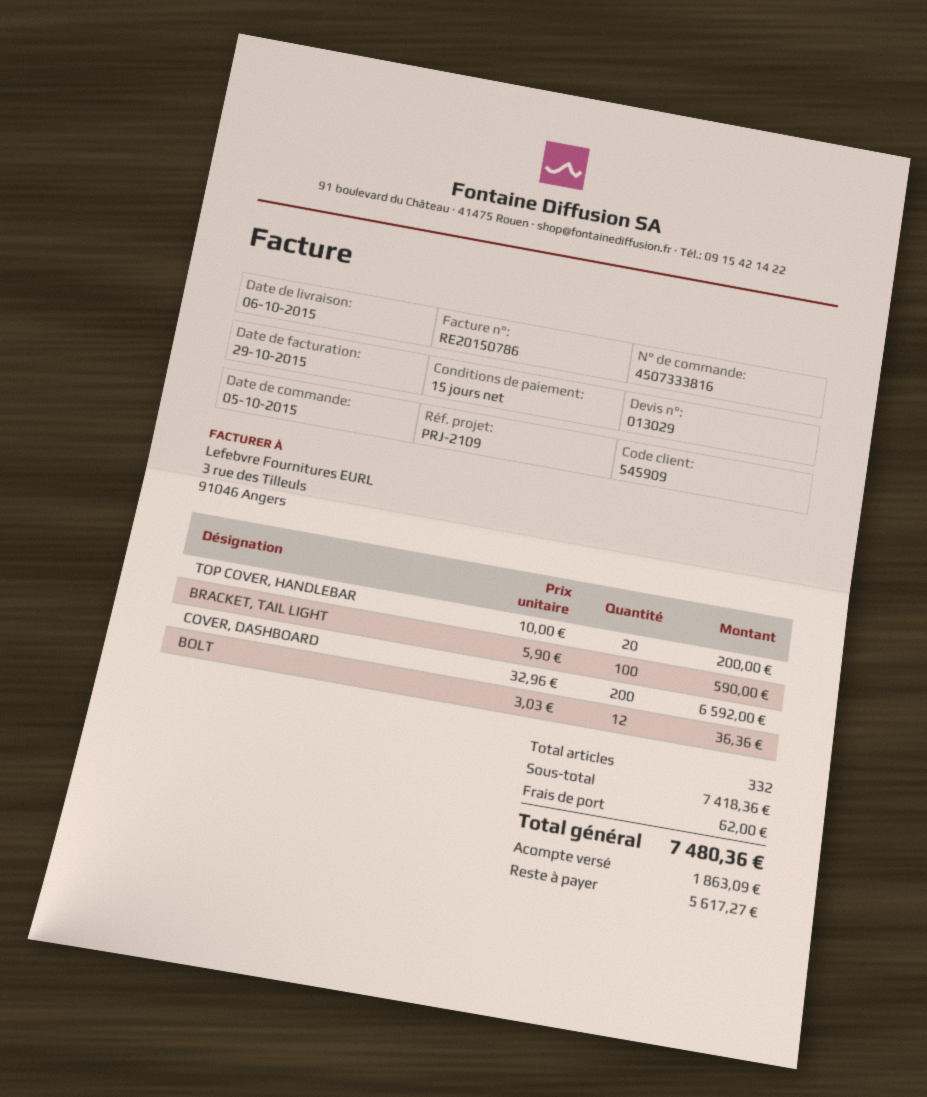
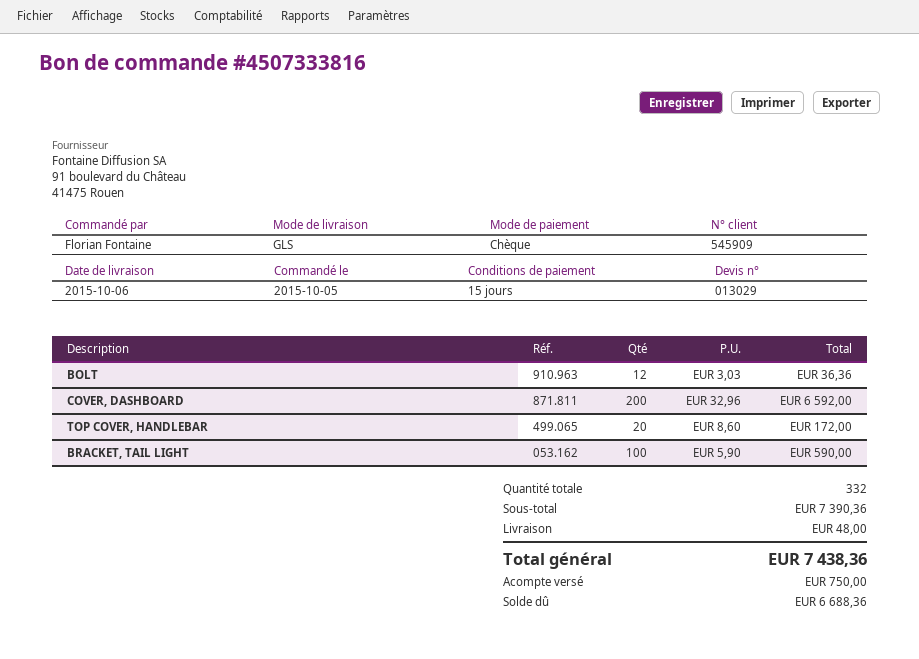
TOP COVER, HANDLEBAR: 20 x 10.00 = 200.00 -> 20 x 8.60 = 172.00
subtotal: 7418.36 -> 7390.36
shipping: 62.00 -> 48.00
total: 7480.36 -> 7438.36
deposit: 1863.09 -> 750.00
balance: 5617.27 -> 6688.36

